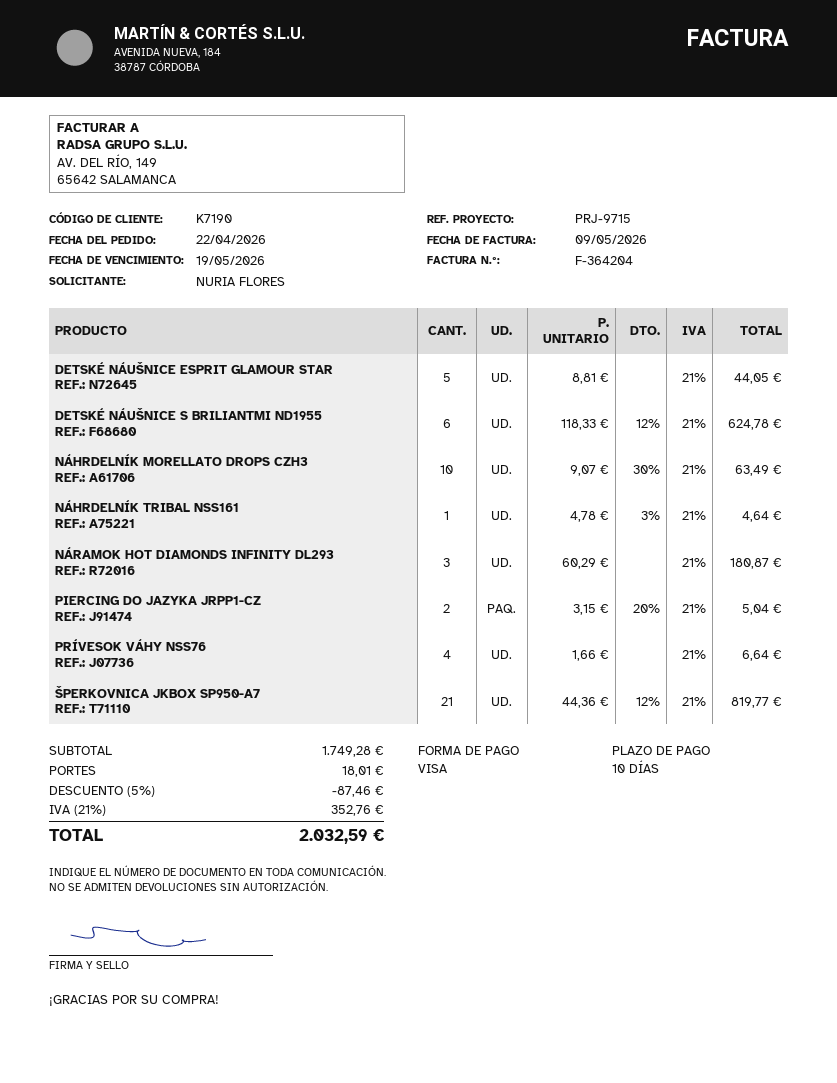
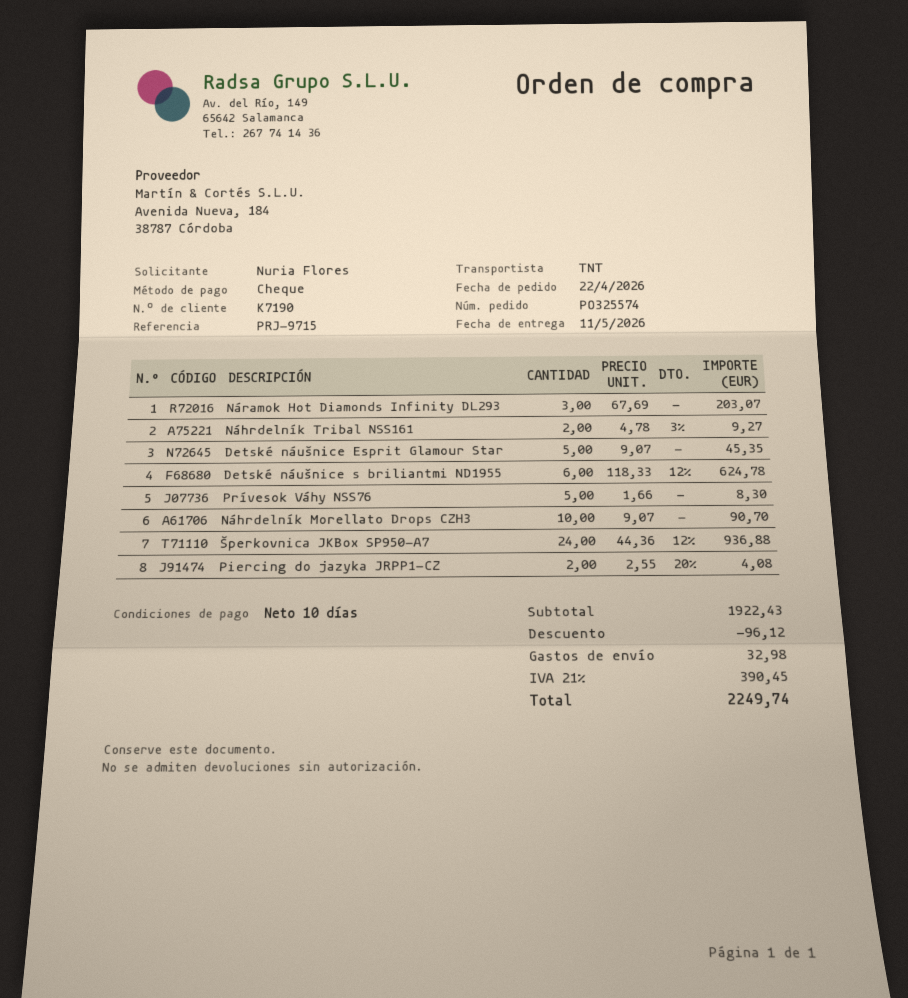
payment method: Visa -> cheque
DETSKÉ NÁUŠNICE ESPRIT GLAMOUR STAR: 5 x 8.81 = 44.05 -> 5 x 9.07 = 45.35
NÁHRDELNÍK MORELLATO DROPS CZH3: 10 x 9.07 - 30% = 63.49 -> 10 x 9.07 = 90.70
NÁHRDELNÍK TRIBAL NSS161: 1 x 4.78 - 3% = 4.64 -> 2 x 4.78 - 3% = 9.27
NÁRAMOK HOT DIAMONDS INFINITY DL293: 3 x 60.29 = 180.87 -> 3 x 67.69 = 203.07
PIERCING DO JAZYKA JRPP1-CZ: 2 x 3.15 - 20% = 5.04 -> 2 x 2.55 - 20% = 4.08
PRÍVESOK VÁHY NSS76: 4 x 1.66 = 6.64 -> 5 x 1.66 = 8.30
ŠPERKOVNICA JKBOX SP950-A7: 21 x 44.36 - 12% = 819.77 -> 24 x 44.36 - 12% = 936.88
subtotal: 1749.28 -> 1922.43
discount: 87.46 -> 96.12
shipping: 18.01 -> 32.98
tax: 21% = 352.76 -> 21% = 390.45
total: 2032.59 -> 2249.74

